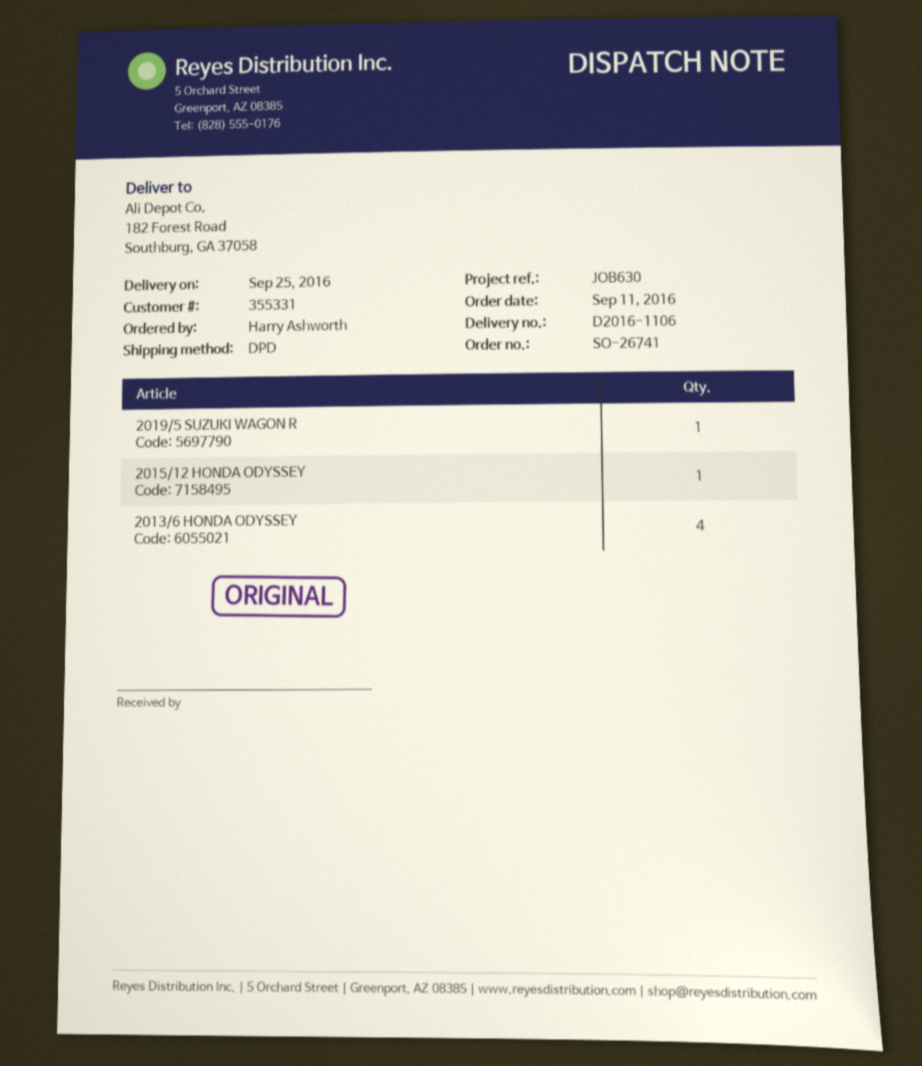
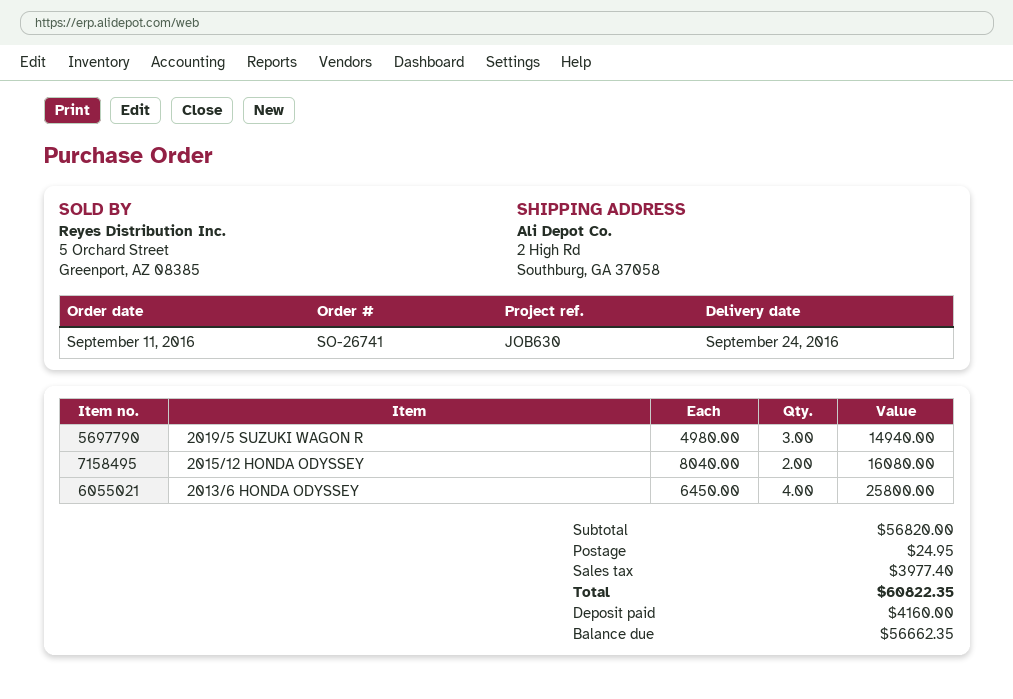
delivery date: 2016-09-25 -> 2016-09-24
ship to: 182 Forest Road, Southburg, GA 37058 -> 2 High Rd, Southburg, GA 37058
2019/5 SUZUKI WAGON R: 1 -> 3
2015/12 HONDA ODYSSEY: 1 -> 2

